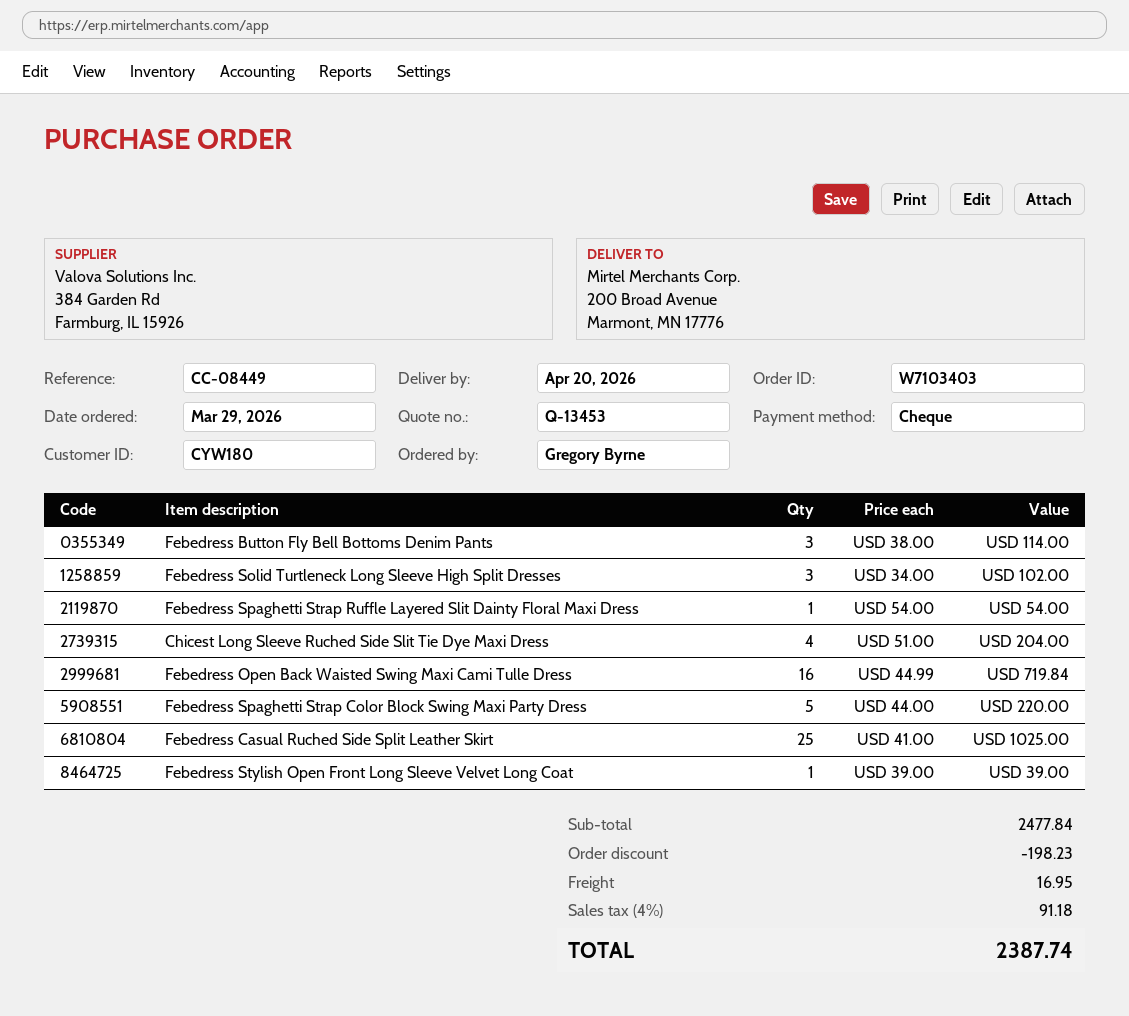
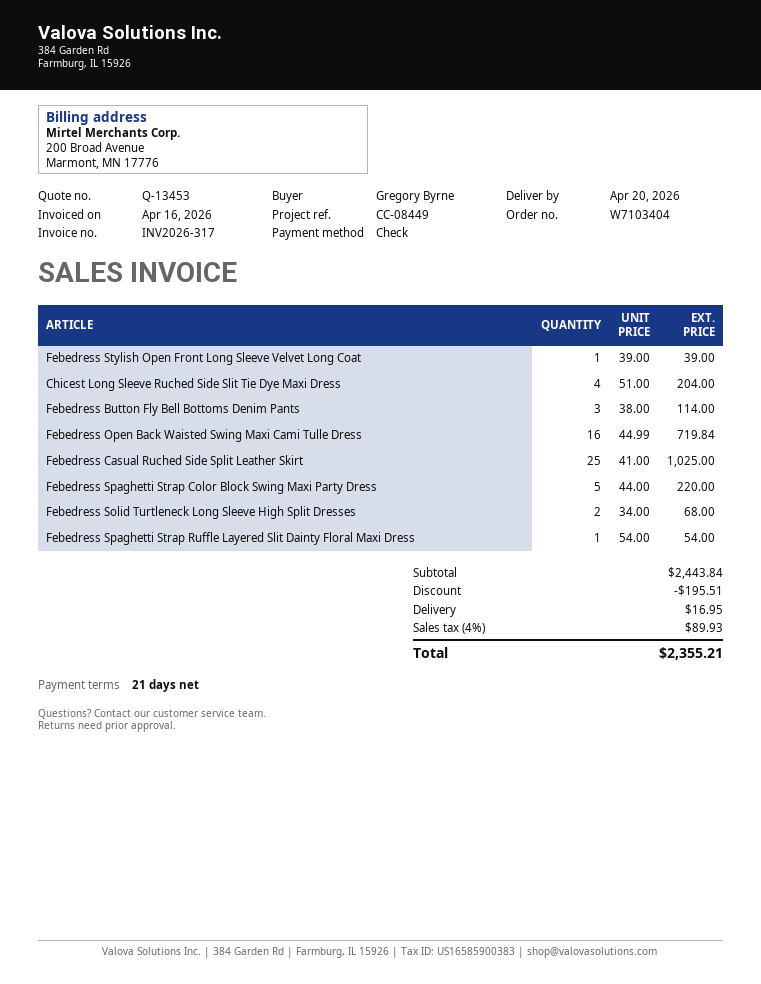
order number: W7103403 -> W7103404
Febedress Solid Turtleneck Long Sleeve High Split Dresses: 3 x 34.00 = 102.00 -> 2 x 34.00 = 68.00
subtotal: 2477.84 -> 2443.84
discount: 198.23 -> 195.51
tax: 4% = 91.18 -> 4% = 89.93
total: 2387.74 -> 2355.21

